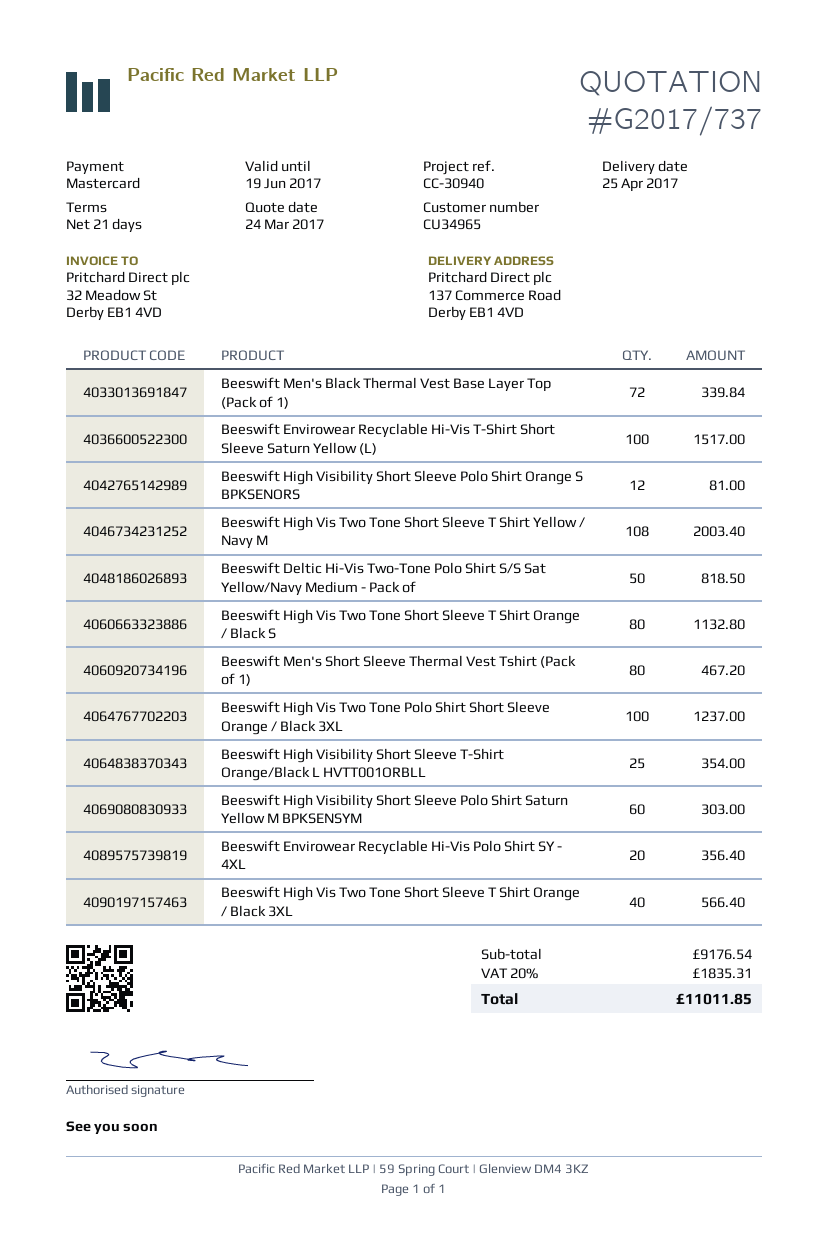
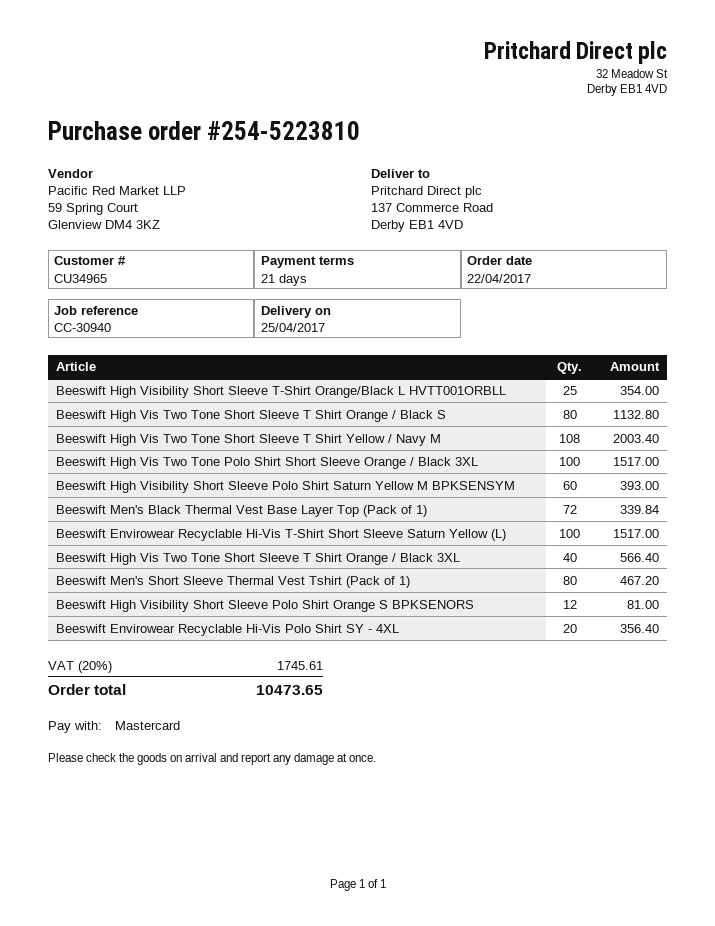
Beeswift Deltic Hi-Vis Two-Tone Polo Shirt S/S Sat Yellow/Navy Medium - Pack of: 50 for 818.50 -> none
Beeswift High Vis Two Tone Polo Shirt Short Sleeve Orange / Black 3XL: 100 for 1237.00 -> 100 for 1517.00
Beeswift High Visibility Short Sleeve Polo Shirt Saturn Yellow M BPKSENSYM: 60 for 303.00 -> 60 for 393.00
tax: 20% = 1835.31 -> 20% = 1745.61
total: 11011.85 -> 10473.65

